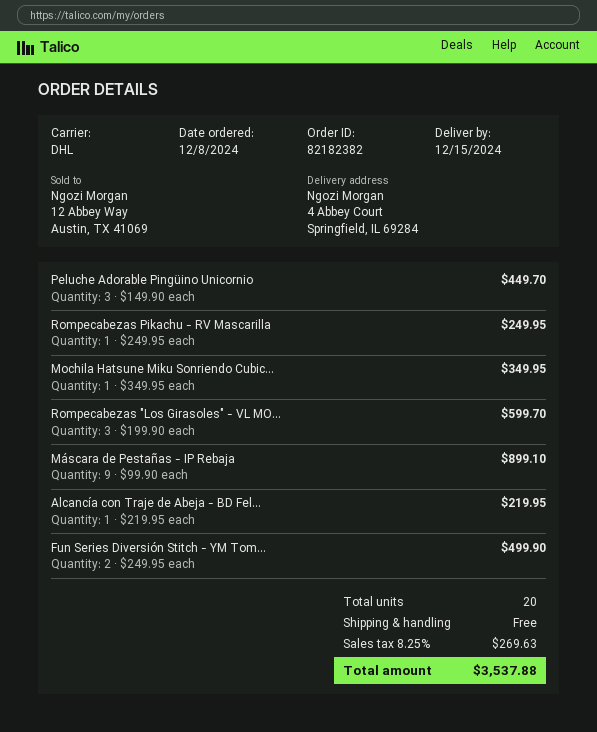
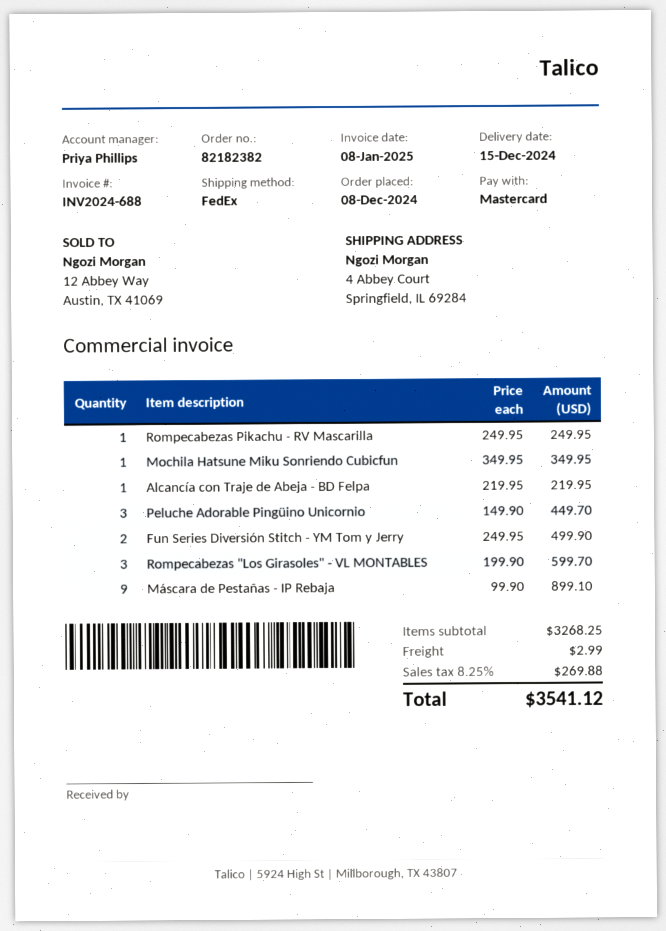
shipping method: DHL -> FedEx
shipping: 0.00 -> 2.99
tax: 8.25% = 269.63 -> 8.25% = 269.88
total: 3537.88 -> 3541.12

